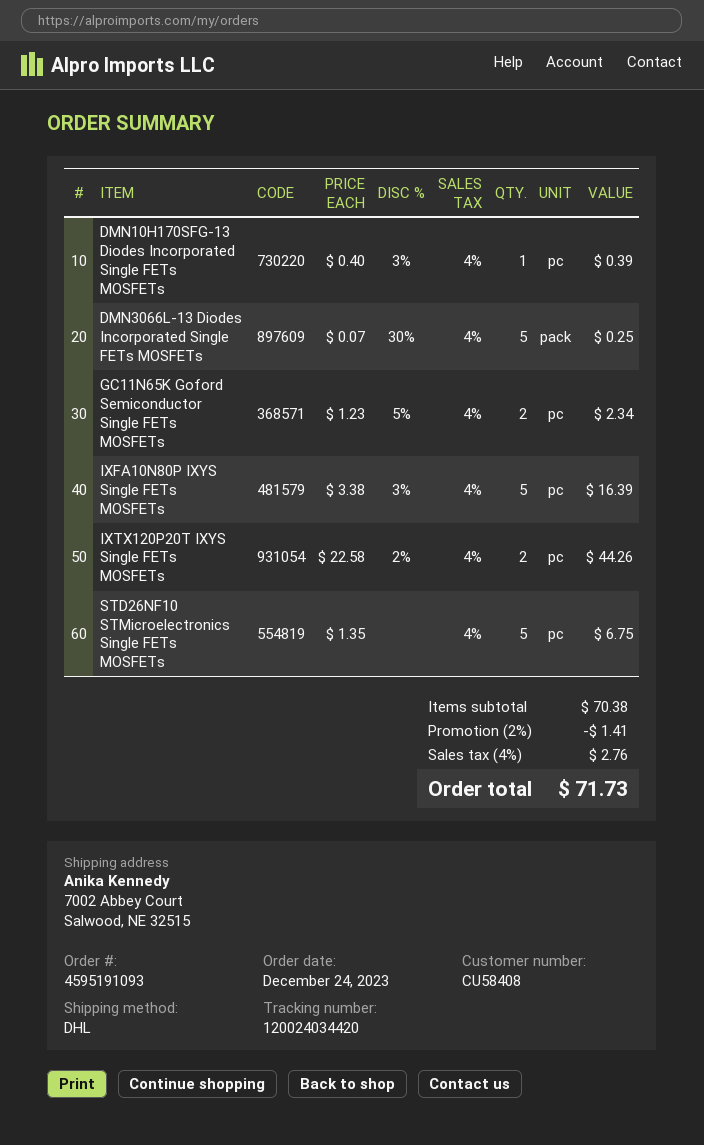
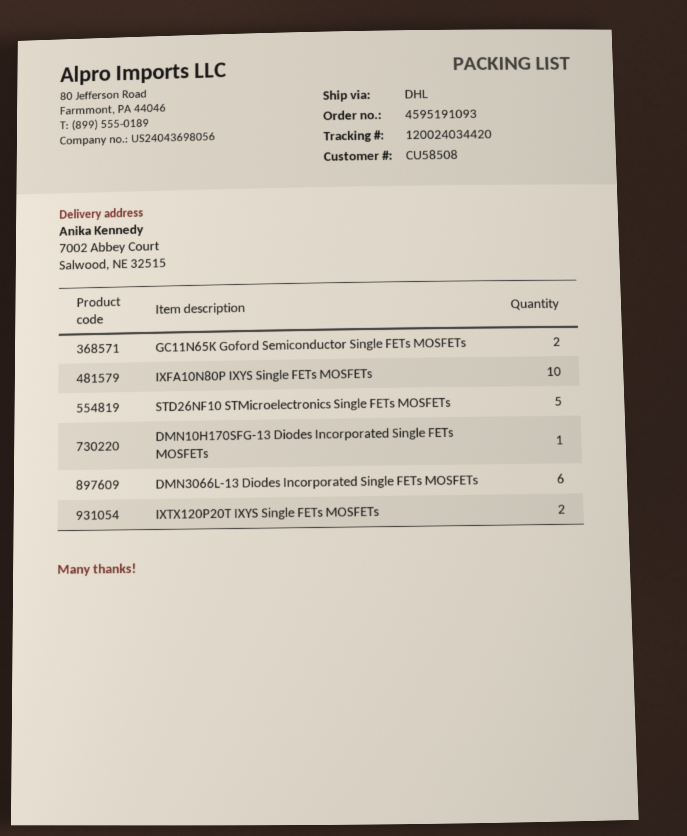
customer number: CU58408 -> CU58508
DMN3066L-13 Diodes Incorporated Single FETs MOSFETs: 5 -> 6
IXFA10N80P IXYS Single FETs MOSFETs: 5 -> 10

